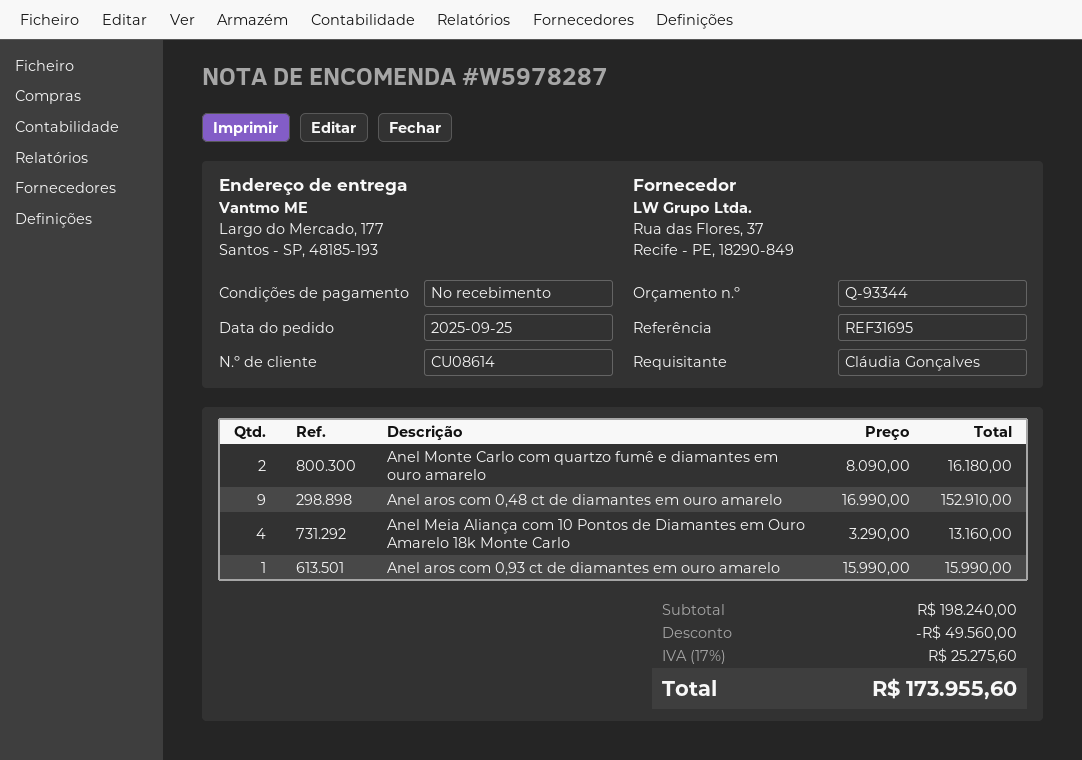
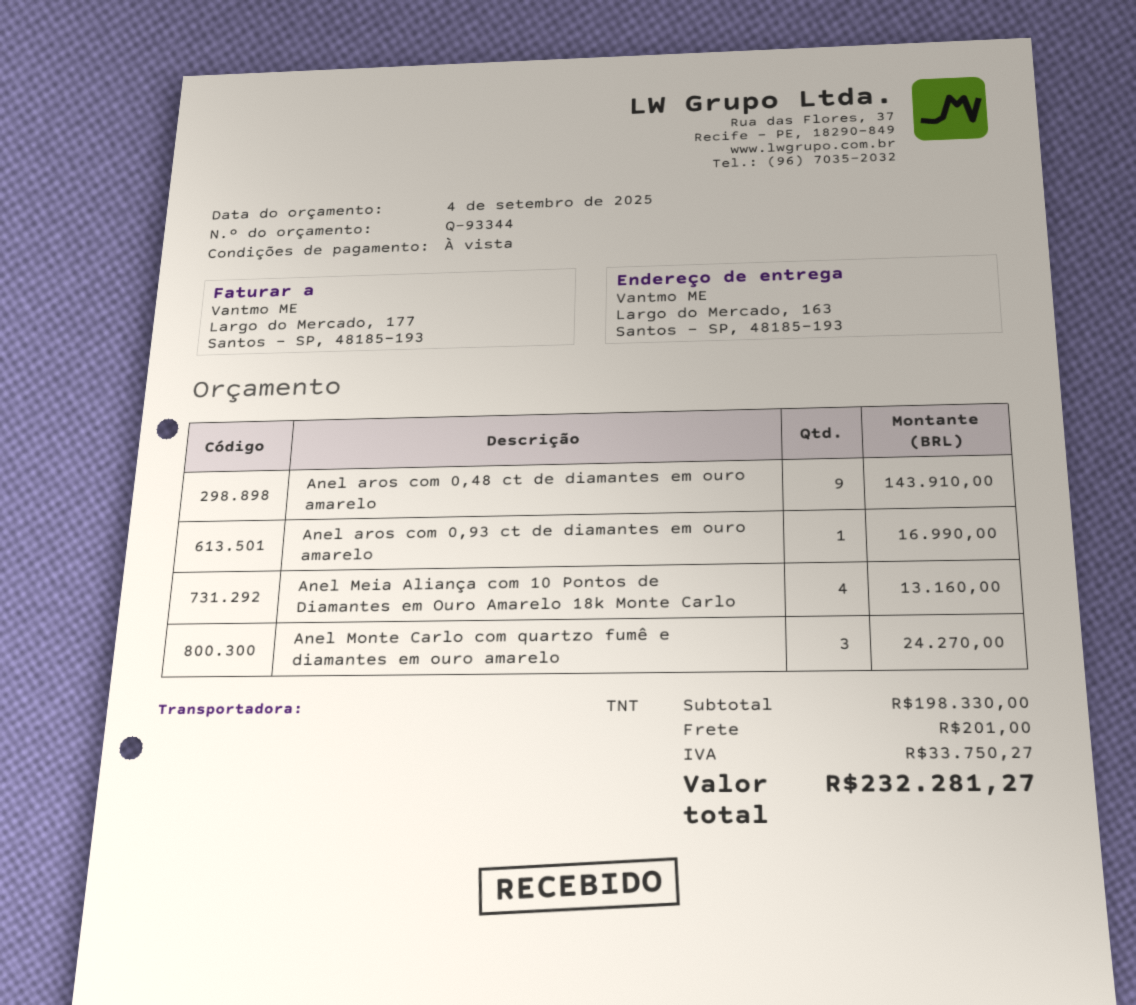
ship to: Largo do Mercado, 177, Santos - SP, 48185-193 -> Largo do Mercado, 163, Santos - SP, 48185-193
Anel Monte Carlo com quartzo fumê e diamantes em ouro amarelo: 2 for 16180.00 -> 3 for 24270.00
Anel aros com 0,48 ct de diamantes em ouro amarelo: 9 for 152910.00 -> 9 for 143910.00
Anel aros com 0,93 ct de diamantes em ouro amarelo: 1 for 15990.00 -> 1 for 16990.00
subtotal: 198240.00 -> 198330.00
discount: 49560.00 -> none
shipping: none -> 201.00
tax: 25275.60 -> 33750.27
total: 173955.60 -> 232281.27

